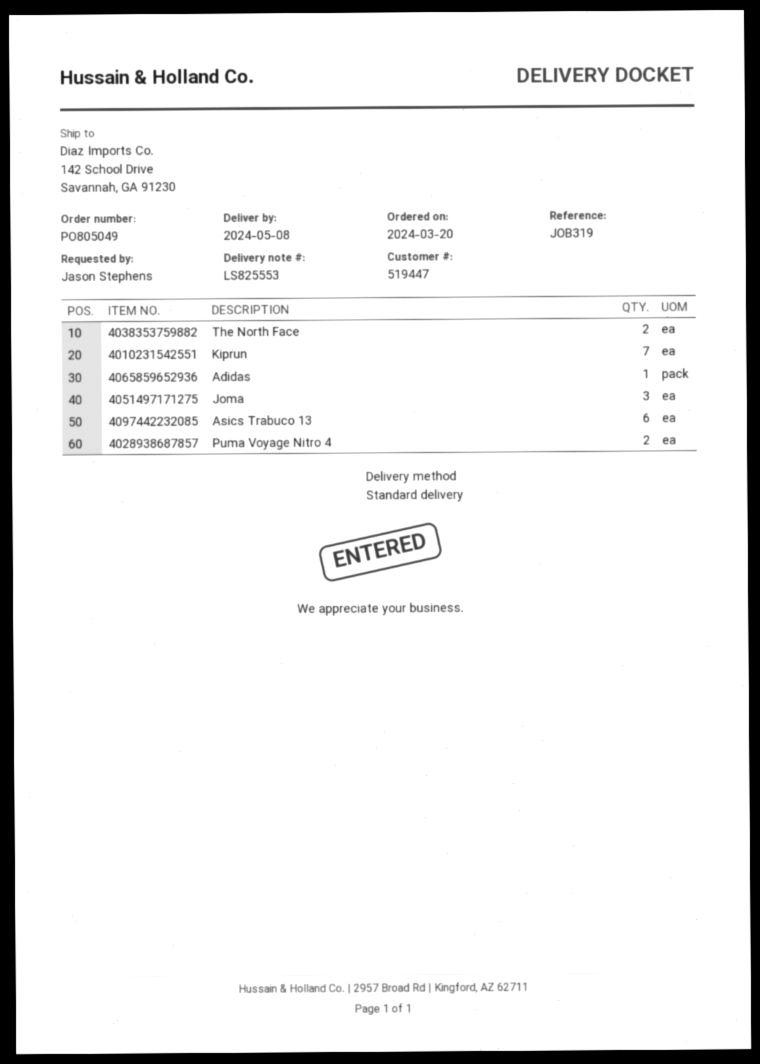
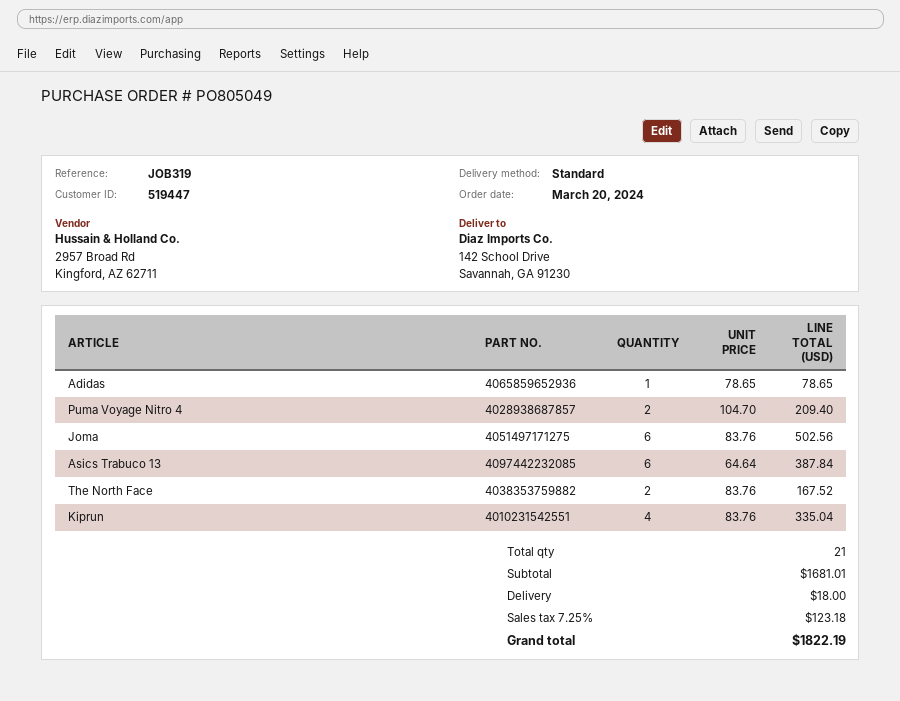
Kiprun: 7 -> 4
Joma: 3 -> 6

